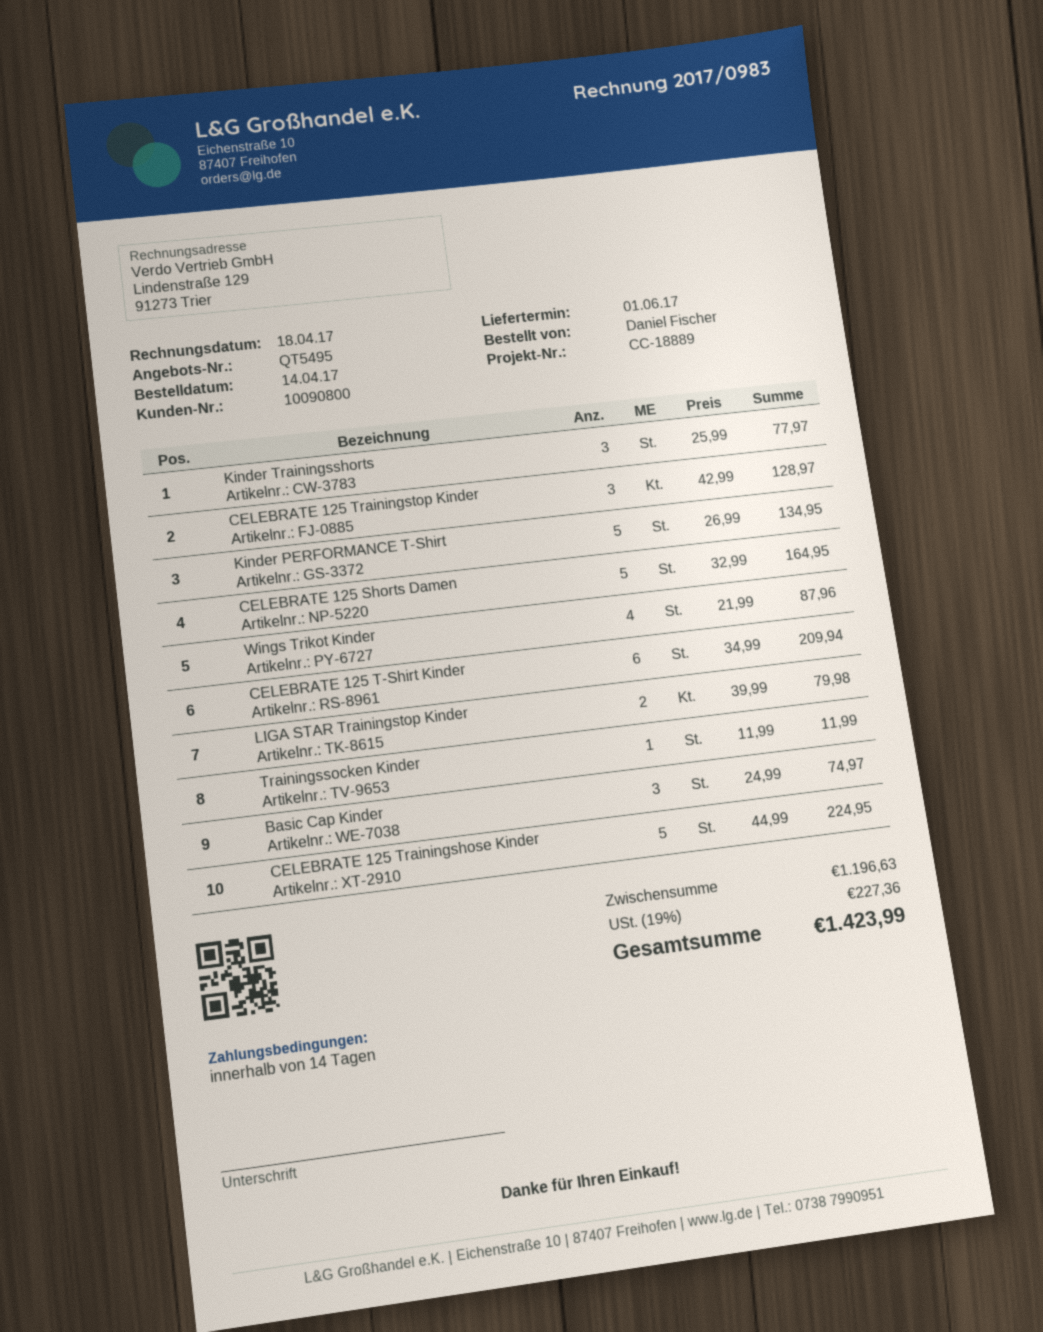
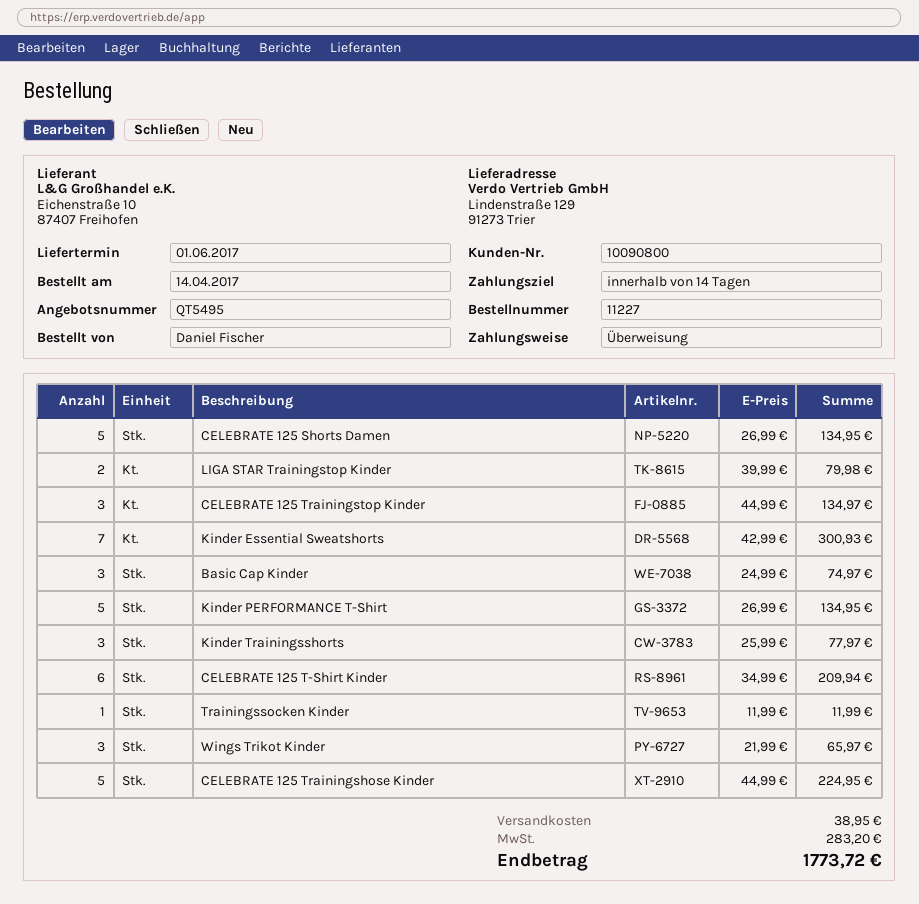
CELEBRATE 125 Trainingstop Kinder: 3 x 42.99 = 128.97 -> 3 x 44.99 = 134.97
CELEBRATE 125 Shorts Damen: 5 x 32.99 = 164.95 -> 5 x 26.99 = 134.95
Wings Trikot Kinder: 4 x 21.99 = 87.96 -> 3 x 21.99 = 65.97
Kinder Essential Sweatshorts: none -> 7 x 42.99 = 300.93
shipping: none -> 38.95
tax: 227.36 -> 283.20
total: 1423.99 -> 1773.72

